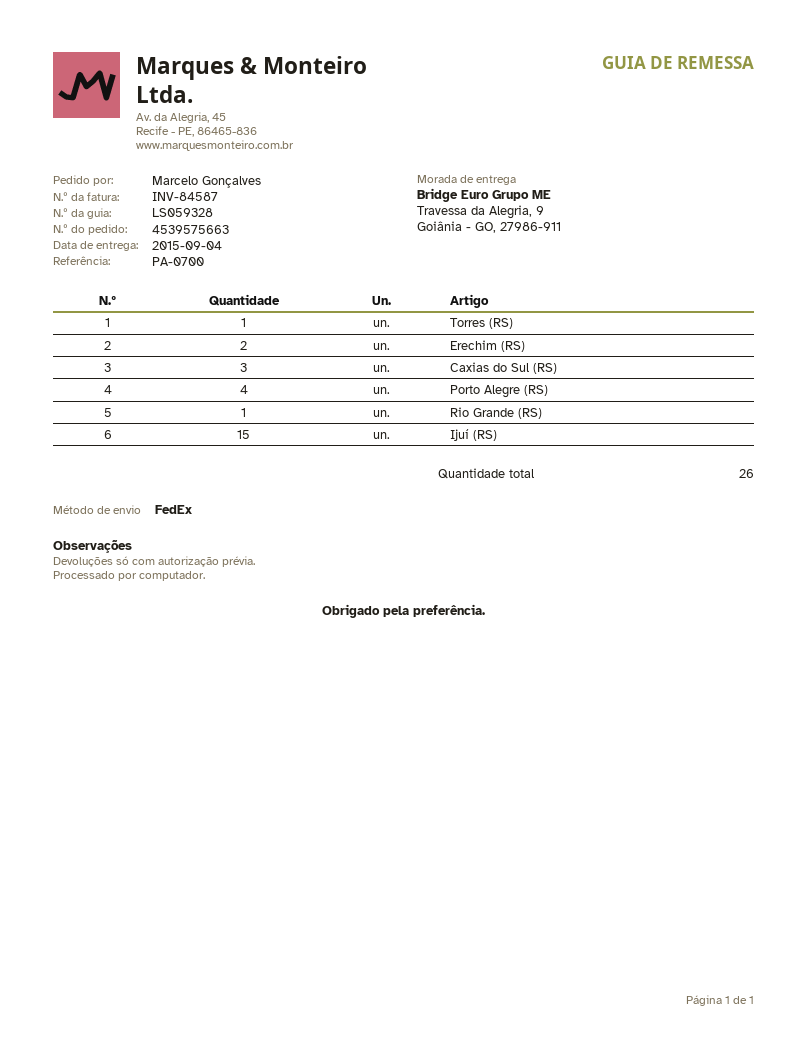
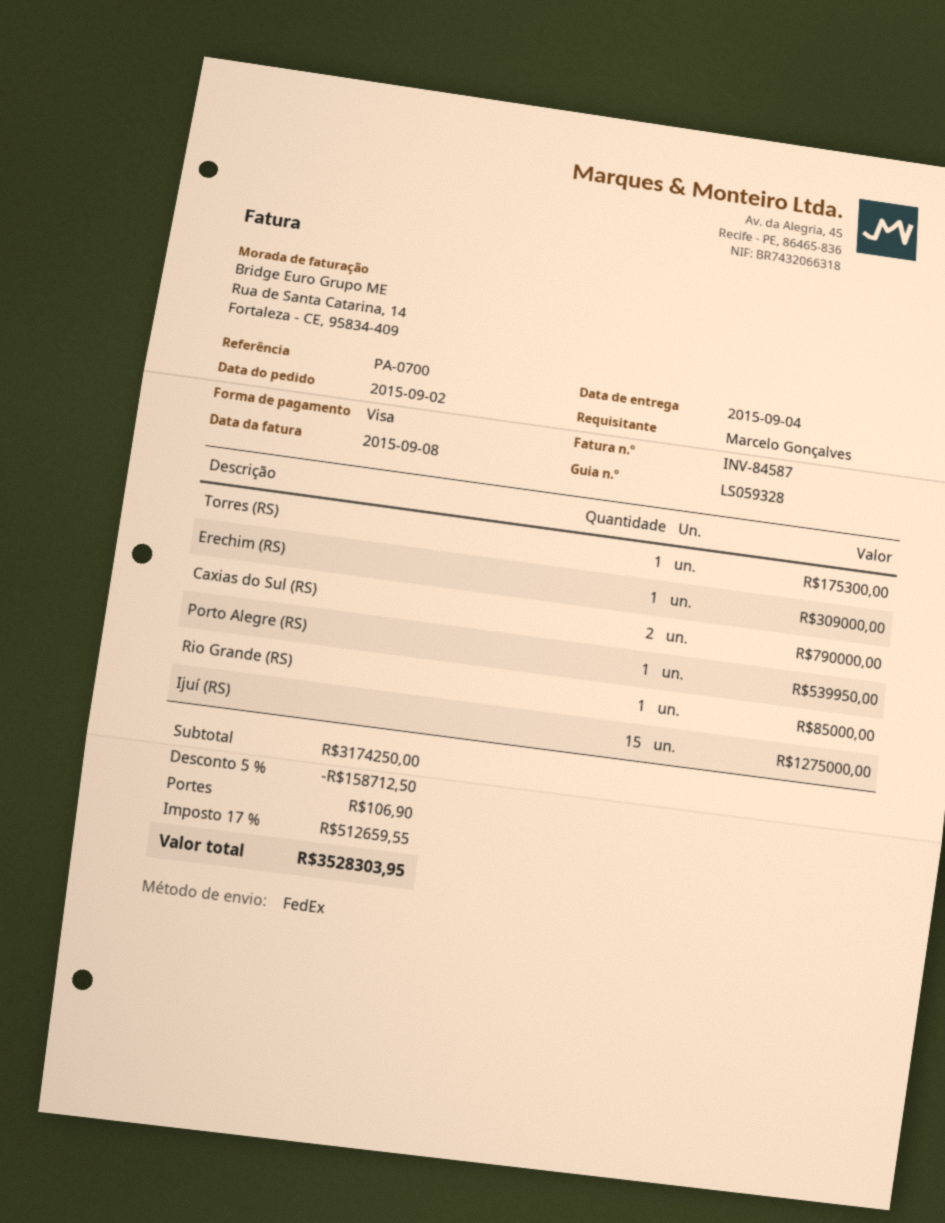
Erechim (RS): 2 -> 1
Caxias do Sul (RS): 3 -> 2
Porto Alegre (RS): 4 -> 1

